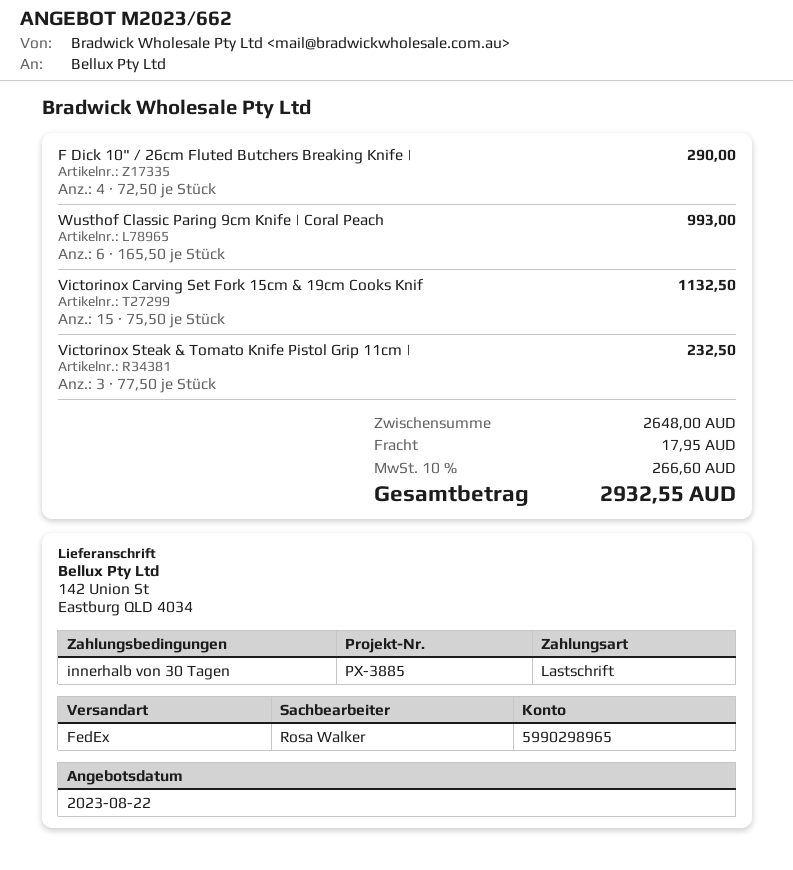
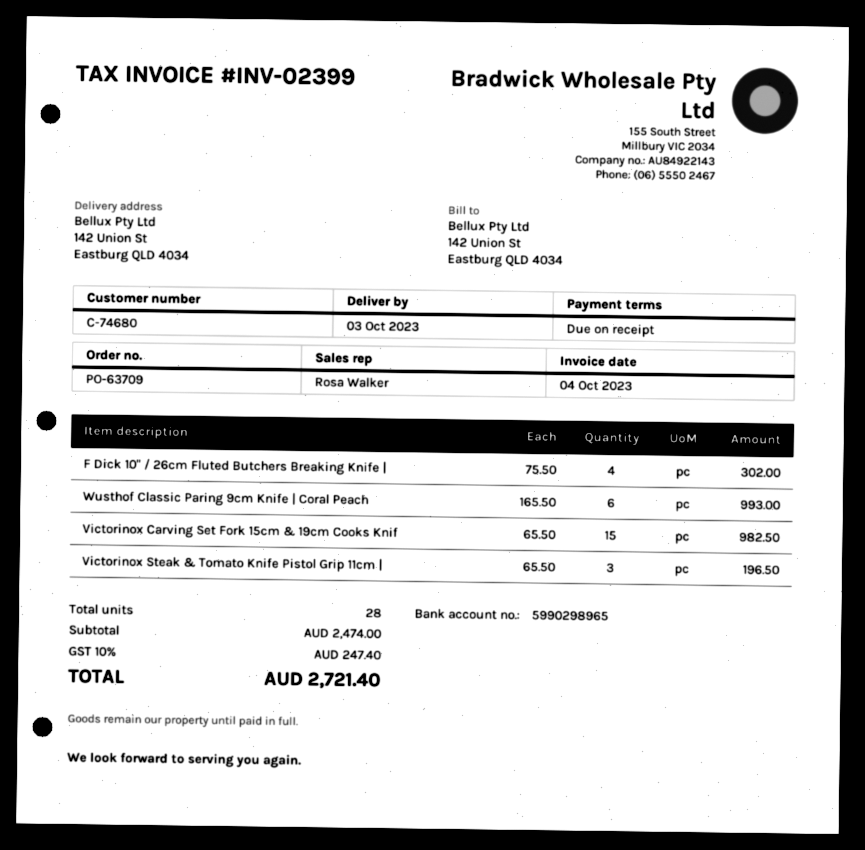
payment terms: 30 days -> on receipt
F Dick 10" / 26cm Fluted Butchers Breaking Knife |: 4 x 72.50 = 290.00 -> 4 x 75.50 = 302.00
Victorinox Carving Set Fork 15cm & 19cm Cooks Knif: 15 x 75.50 = 1132.50 -> 15 x 65.50 = 982.50
Victorinox Steak & Tomato Knife Pistol Grip 11cm |: 3 x 77.50 = 232.50 -> 3 x 65.50 = 196.50
subtotal: 2648.00 -> 2474.00
shipping: 17.95 -> none
tax: 10% = 266.60 -> 10% = 247.40
total: 2932.55 -> 2721.40

